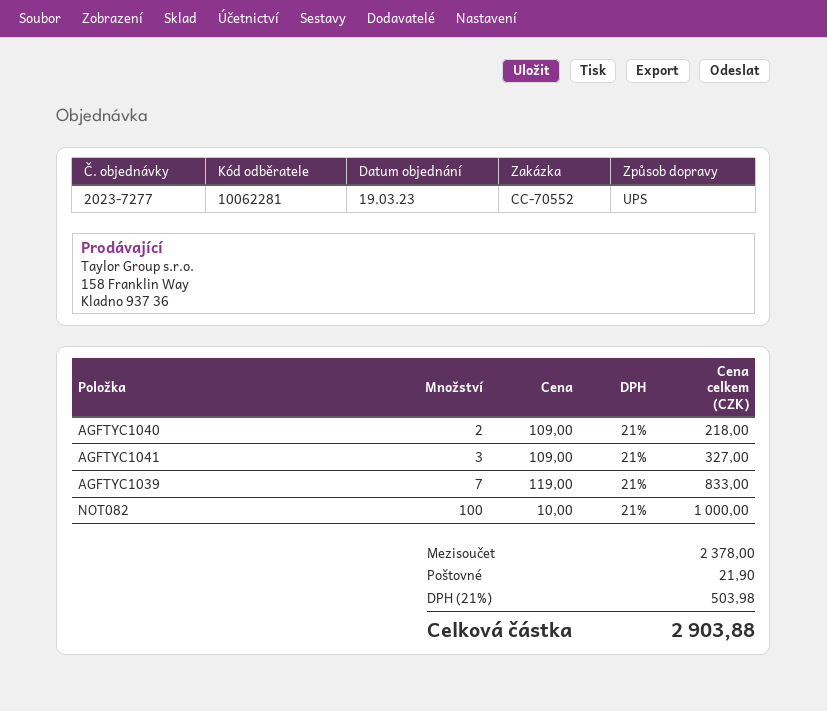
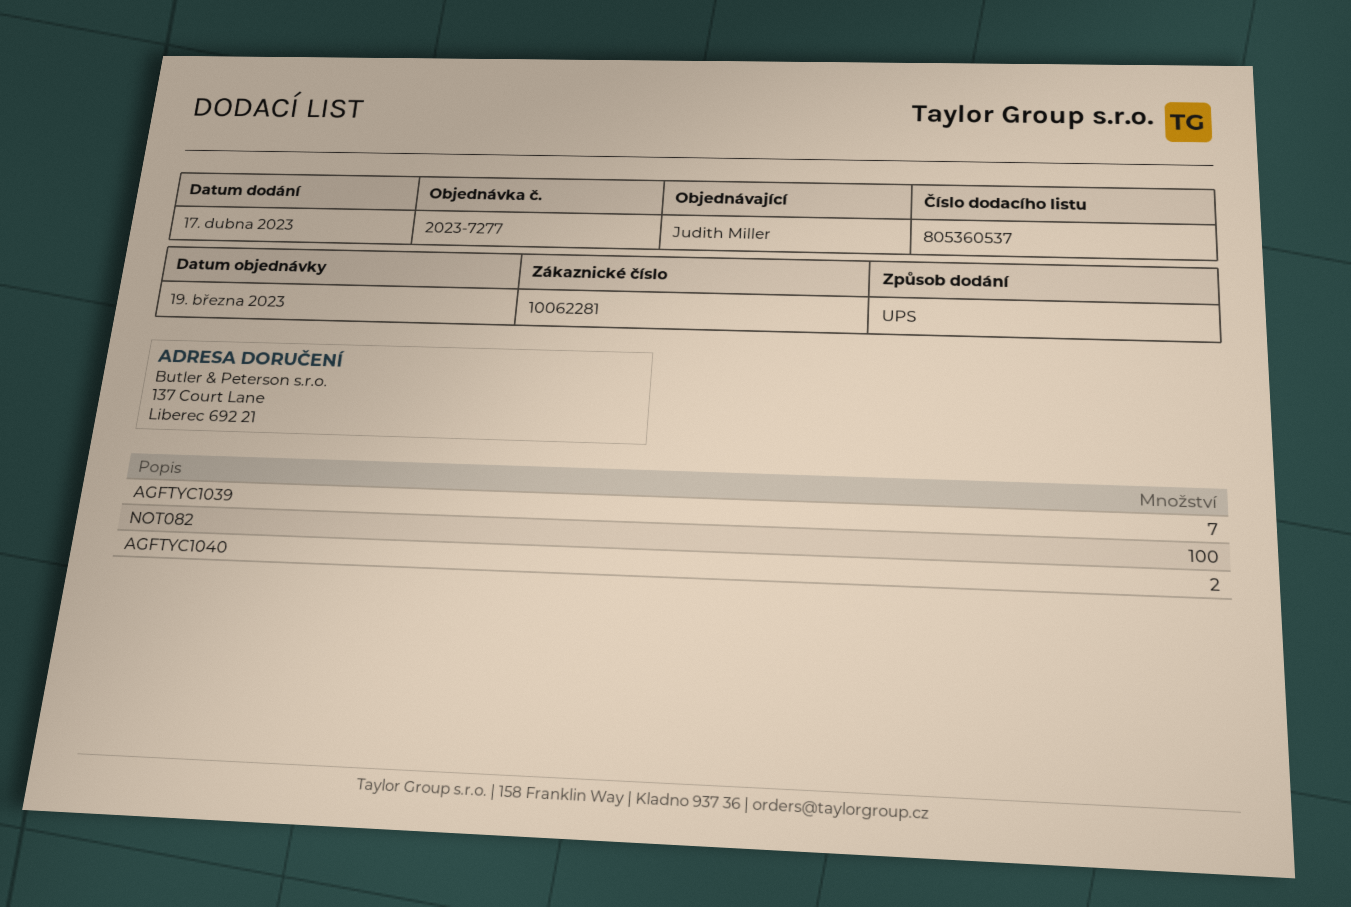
AGFTYC1041: 3 -> none

